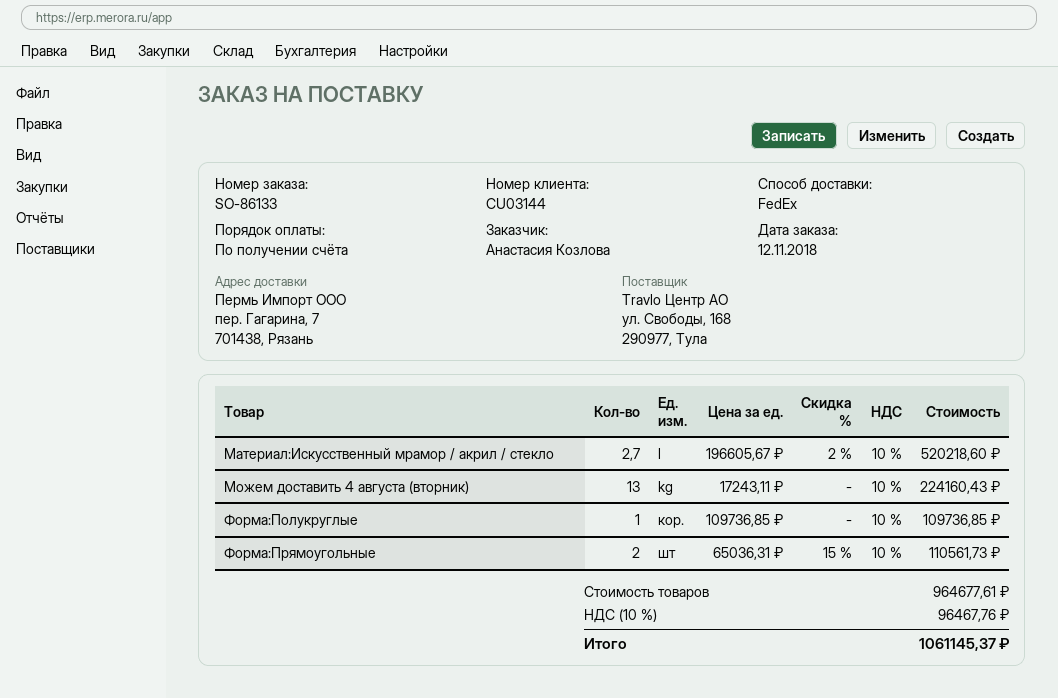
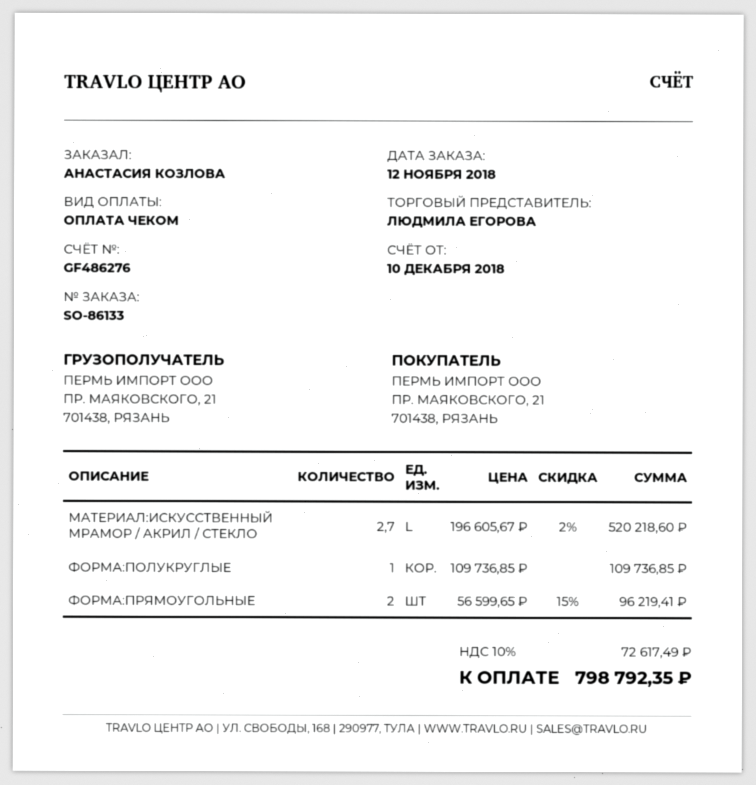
ship to: пер. Гагарина, 7, 701438, Рязань -> ПР. МАЯКОВСКОГО, 21, 701438, РЯЗАНЬ
Можем доставить 4 августа (вторник): 13 x 17243.11 = 224160.43 -> none
Форма:Прямоугольные: 2 x 65036.31 - 15% = 110561.73 -> 2 x 56599.65 - 15% = 96219.41
tax: 10% = 96467.76 -> 10% = 72617.49
total: 1061145.37 -> 798792.35

